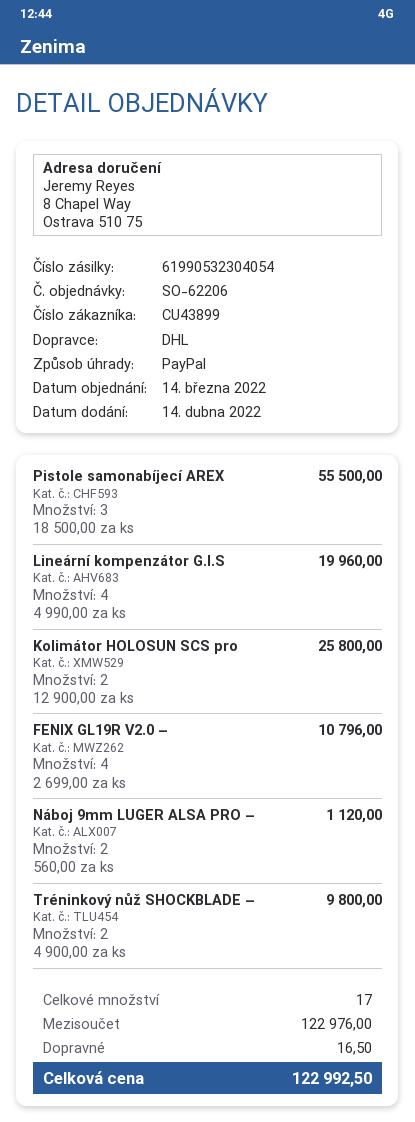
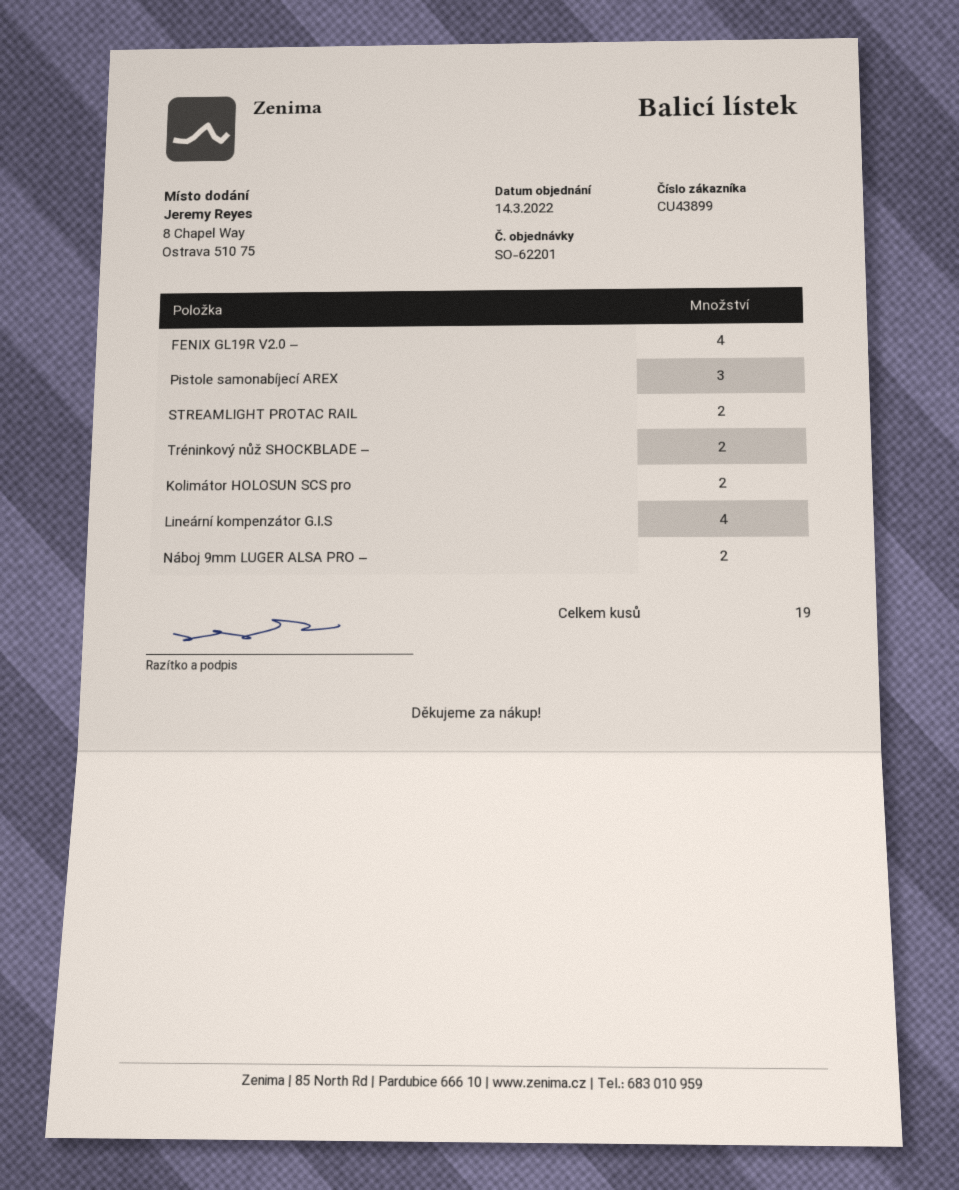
order number: SO-62206 -> SO-62201
STREAMLIGHT PROTAC RAIL: none -> 2
total quantity: 17 -> 19

